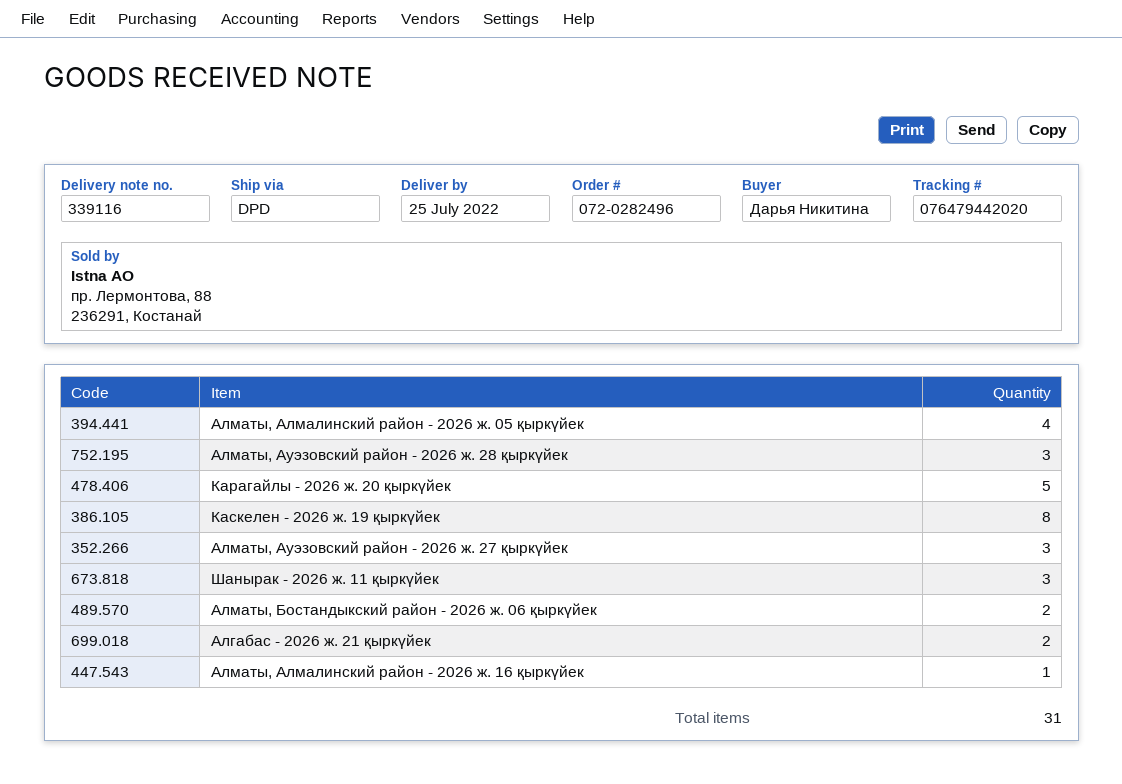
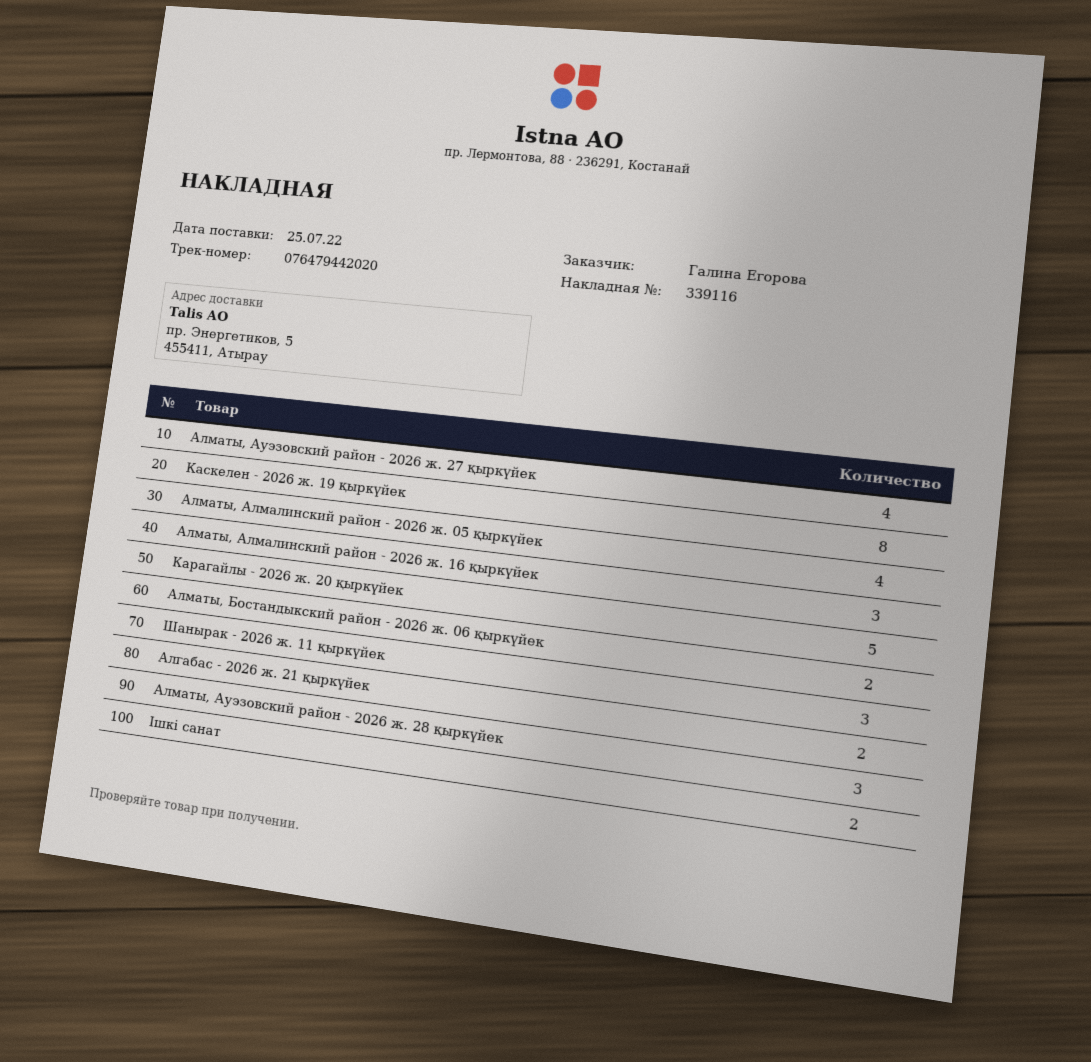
ordered by: Дарья Никитина -> Галина Егорова
Алматы, Ауэзовский район - 2026 ж. 27 қыркүйек: 3 -> 4
Алматы, Алмалинский район - 2026 ж. 16 қыркүйек: 1 -> 3
Ішкі санат: none -> 2

